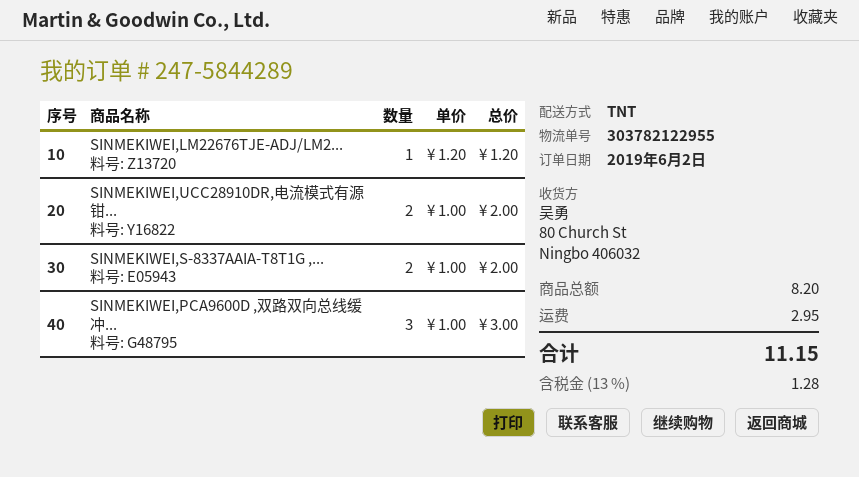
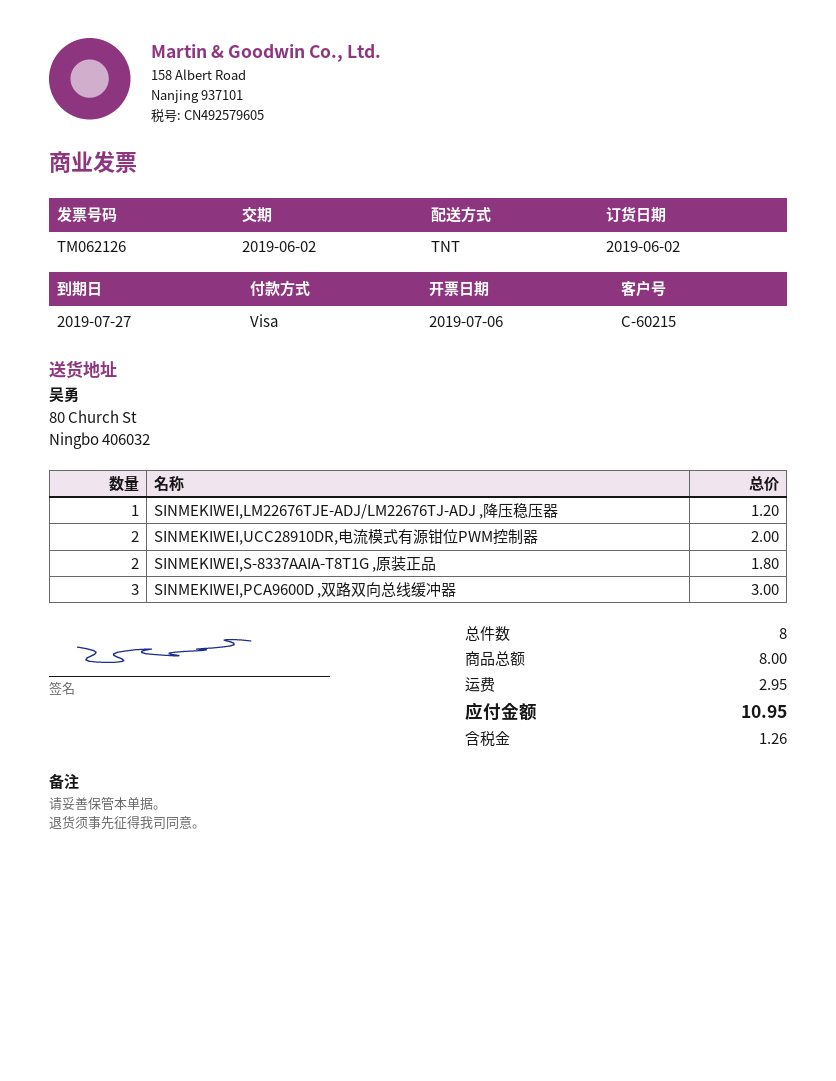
SINMEKIWEI,S-8337AAIA-T8T1G ,...: 2 for 2.00 -> 2 for 1.80
subtotal: 8.20 -> 8.00
tax: 1.28 -> 1.26
total: 11.15 -> 10.95

